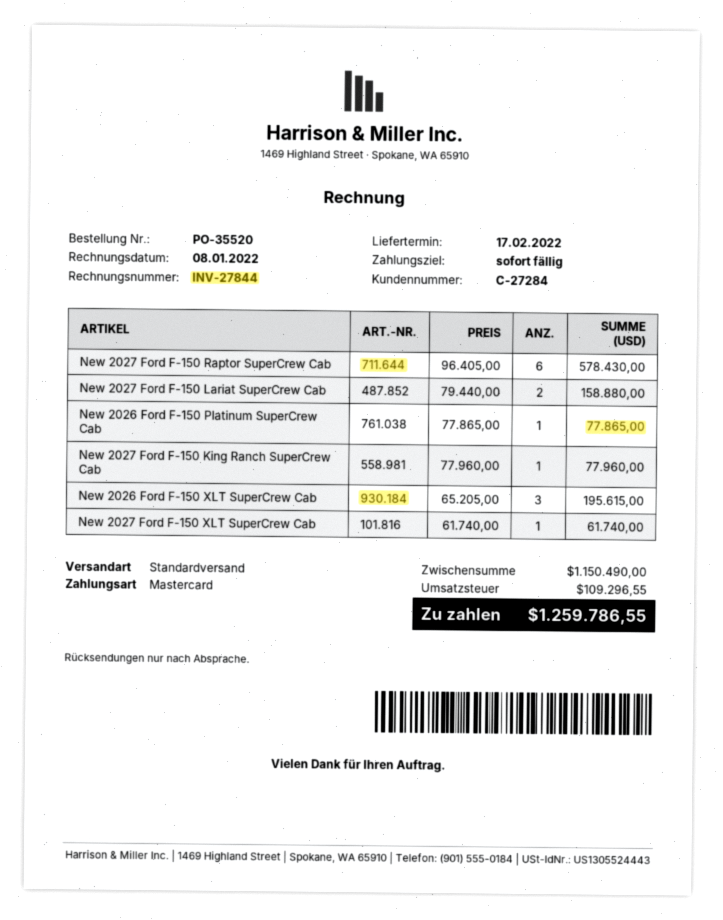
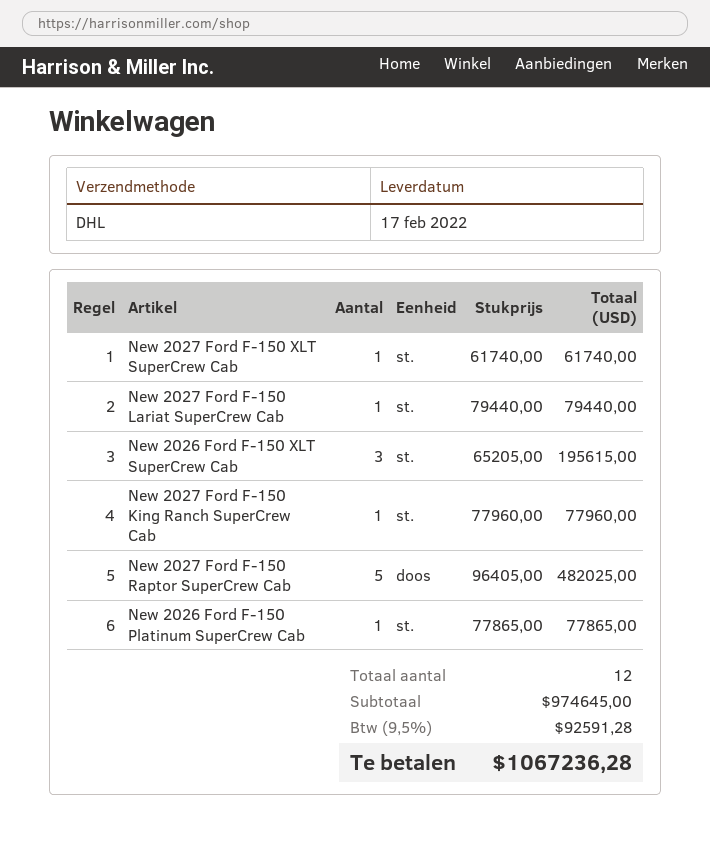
shipping method: standard -> DHL
New 2027 Ford F-150 Raptor SuperCrew Cab: 6 x 96405.00 = 578430.00 -> 5 x 96405.00 = 482025.00
New 2027 Ford F-150 Lariat SuperCrew Cab: 2 x 79440.00 = 158880.00 -> 1 x 79440.00 = 79440.00
subtotal: 1150490.00 -> 974645.00
tax: 109296.55 -> 92591.28
total: 1259786.55 -> 1067236.28

